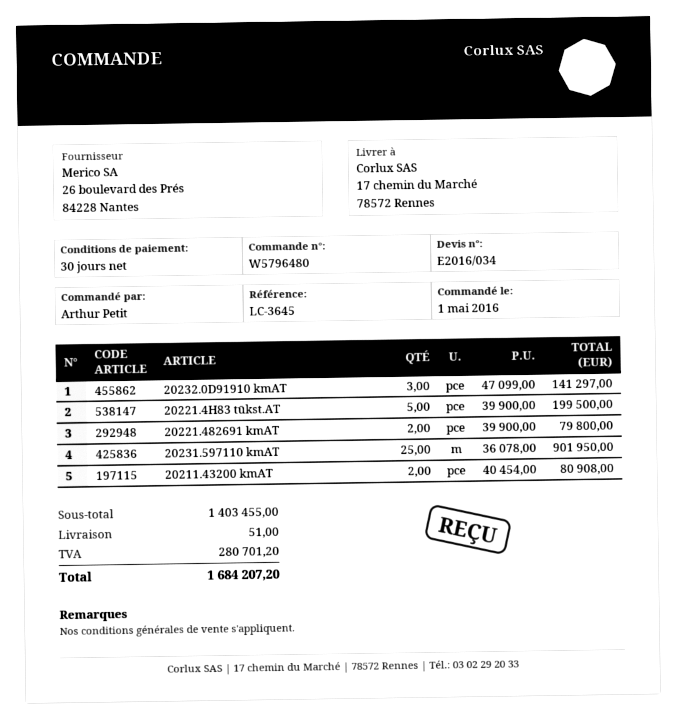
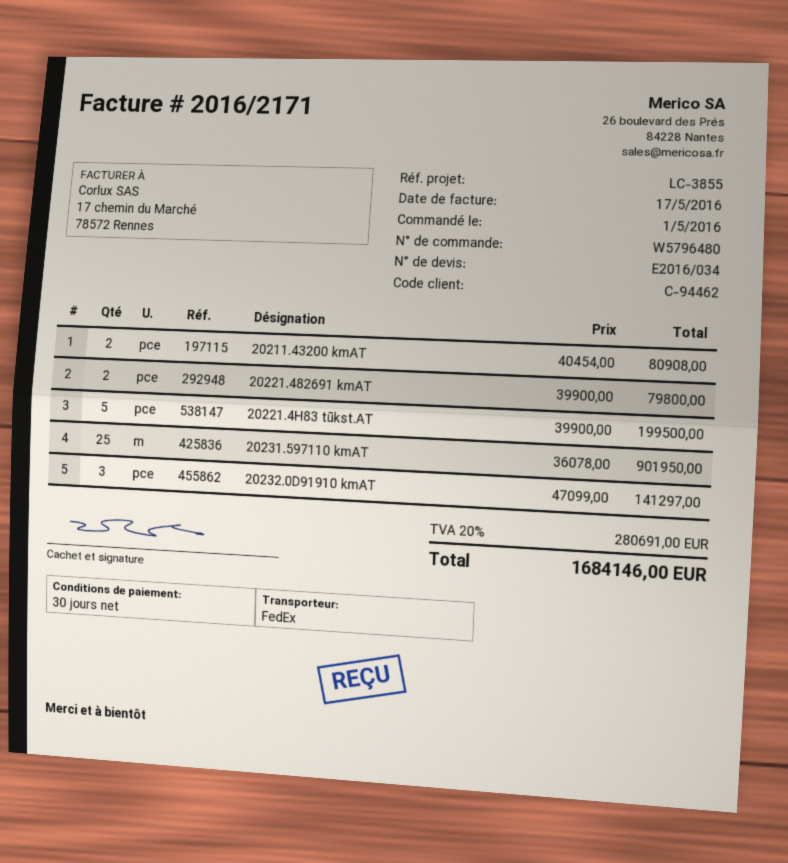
reference: LC-3645 -> LC-3855
shipping: 51.00 -> none
tax: 280701.20 -> 280691.00
total: 1684207.20 -> 1684146.00

